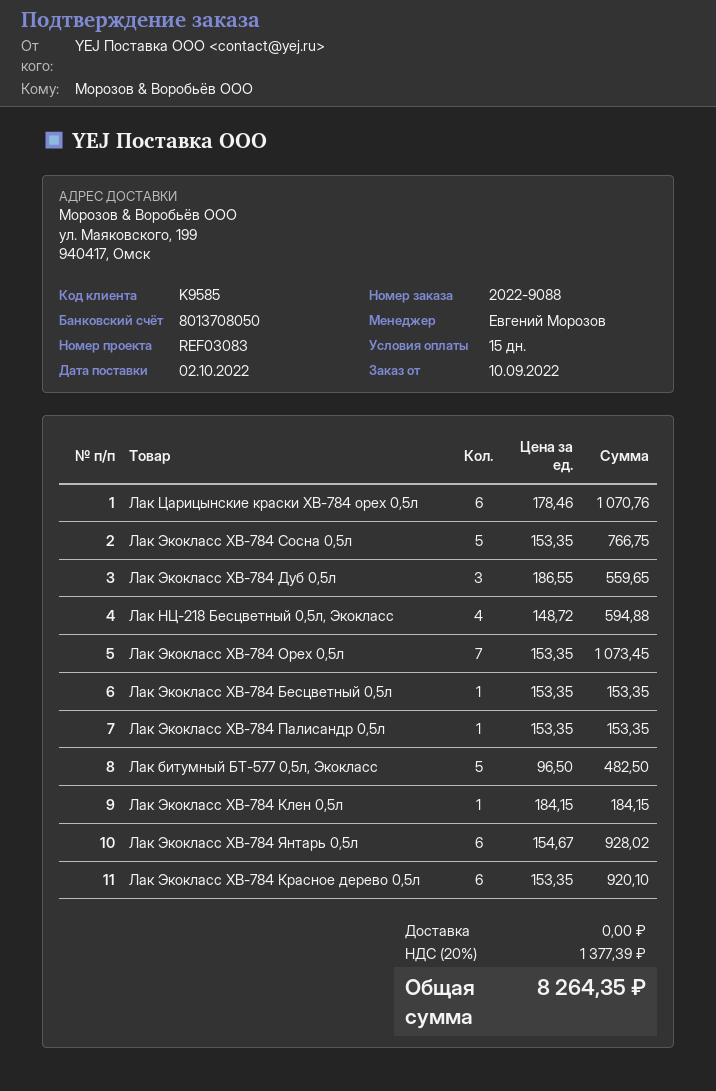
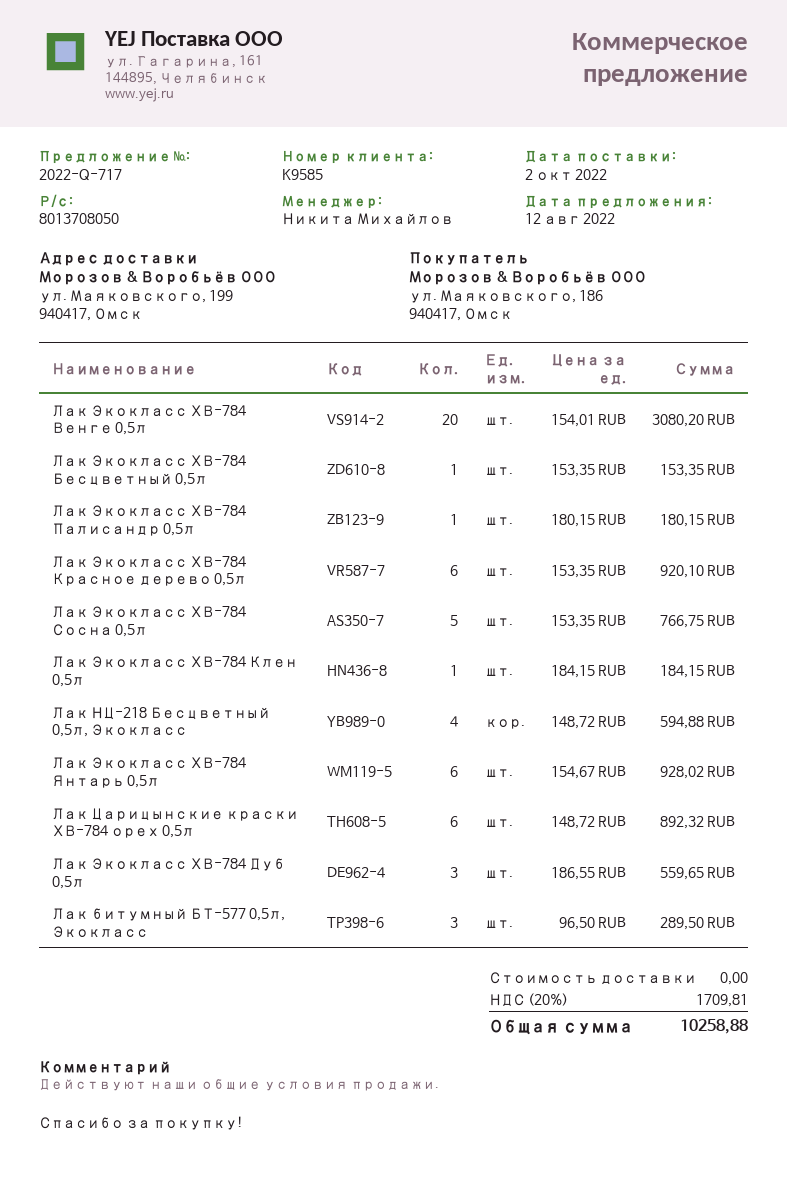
sales rep: Евгений Морозов -> Никита Михайлов
Лак Царицынские краски ХВ-784 орех 0,5л: 6 x 178.46 = 1070.76 -> 6 x 148.72 = 892.32
Лак Экокласс ХВ-784 Орех 0,5л: 7 x 153.35 = 1073.45 -> none
Лак Экокласс ХВ-784 Палисандр 0,5л: 1 x 153.35 = 153.35 -> 1 x 180.15 = 180.15
Лак битумный БТ-577 0,5л, Экокласс: 5 x 96.50 = 482.50 -> 3 x 96.50 = 289.50
Лак Экокласс ХВ-784 Венге 0,5л: none -> 20 x 154.01 = 3080.20
tax: 20% = 1377.39 -> 20% = 1709.81
total: 8264.35 -> 10258.88

